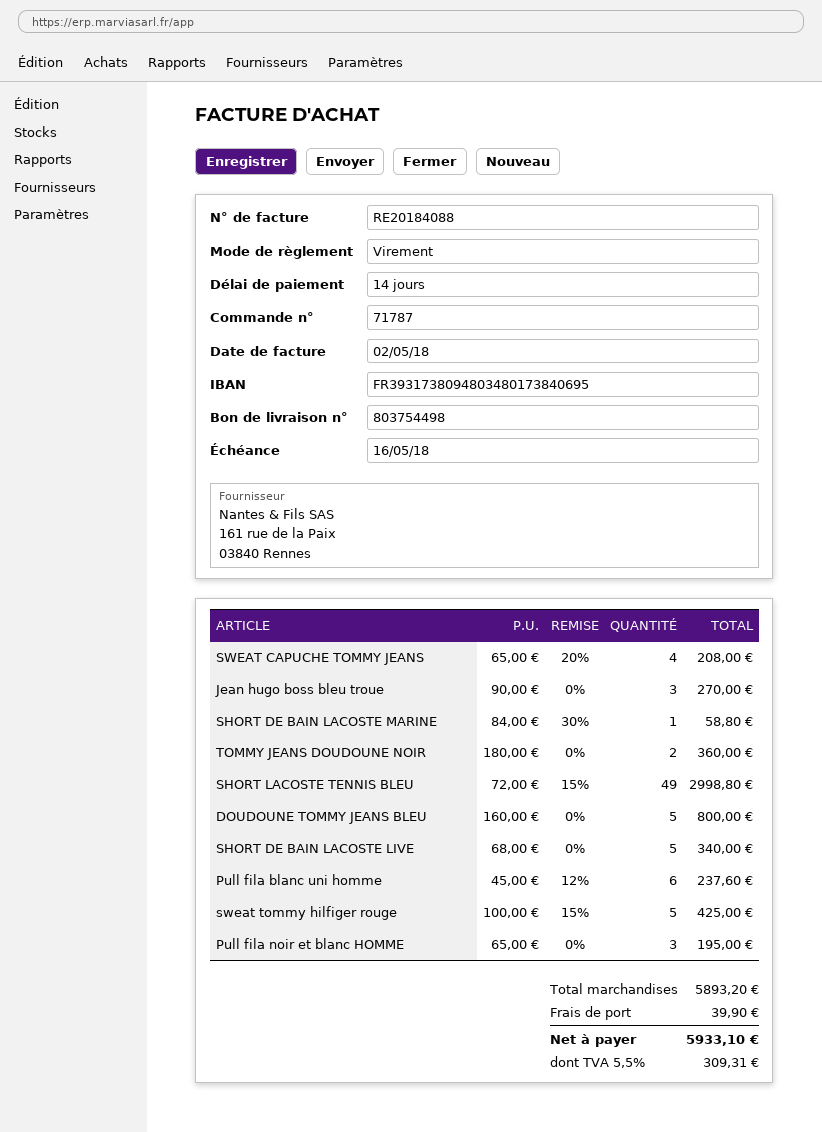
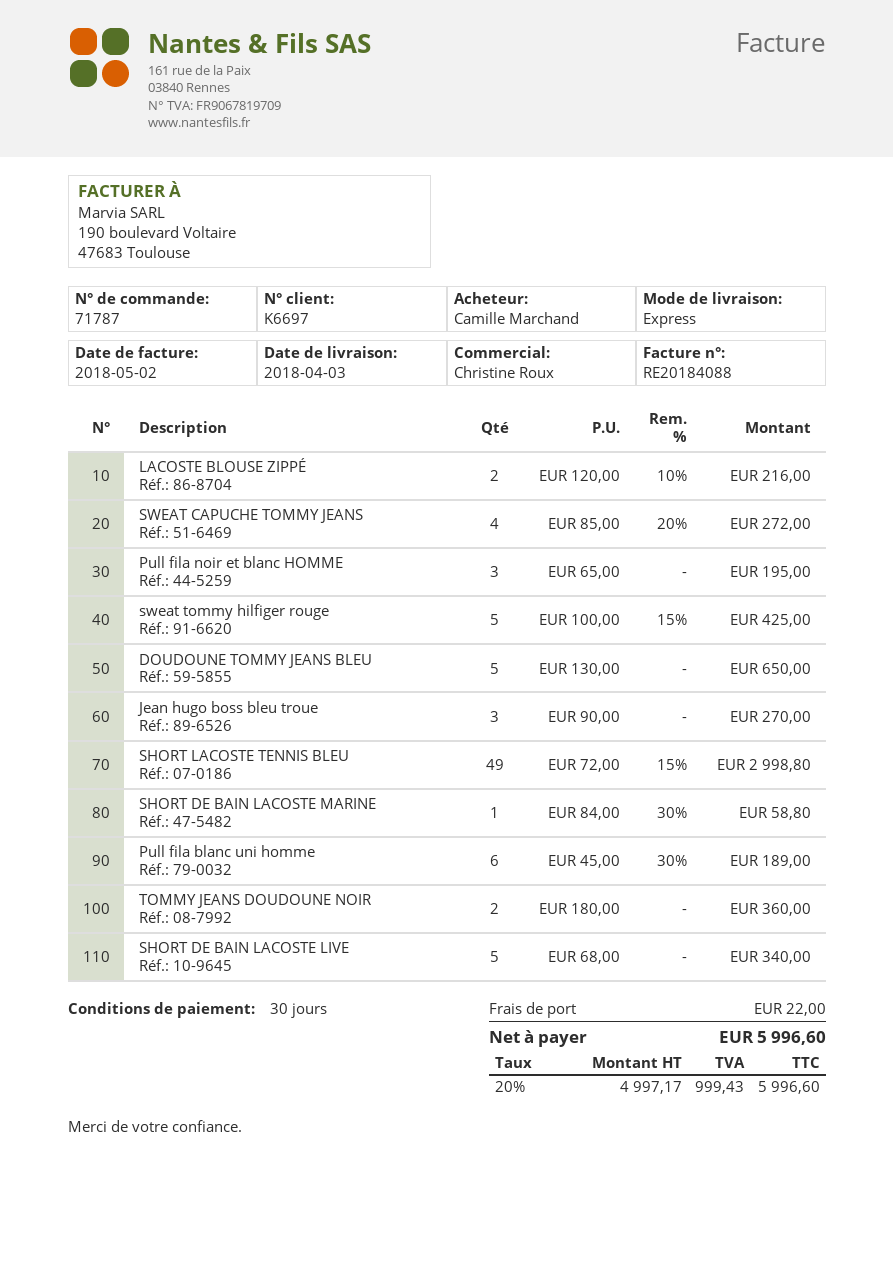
payment terms: 14 days -> 30 days
SWEAT CAPUCHE TOMMY JEANS: 4 x 65.00 - 20% = 208.00 -> 4 x 85.00 - 20% = 272.00
DOUDOUNE TOMMY JEANS BLEU: 5 x 160.00 = 800.00 -> 5 x 130.00 = 650.00
Pull fila blanc uni homme: 6 x 45.00 - 12% = 237.60 -> 6 x 45.00 - 30% = 189.00
LACOSTE BLOUSE ZIPPÉ: none -> 2 x 120.00 - 10% = 216.00
shipping: 39.90 -> 22.00
tax: 5.5% = 309.31 -> 20% = 999.43
total: 5933.10 -> 5996.60

